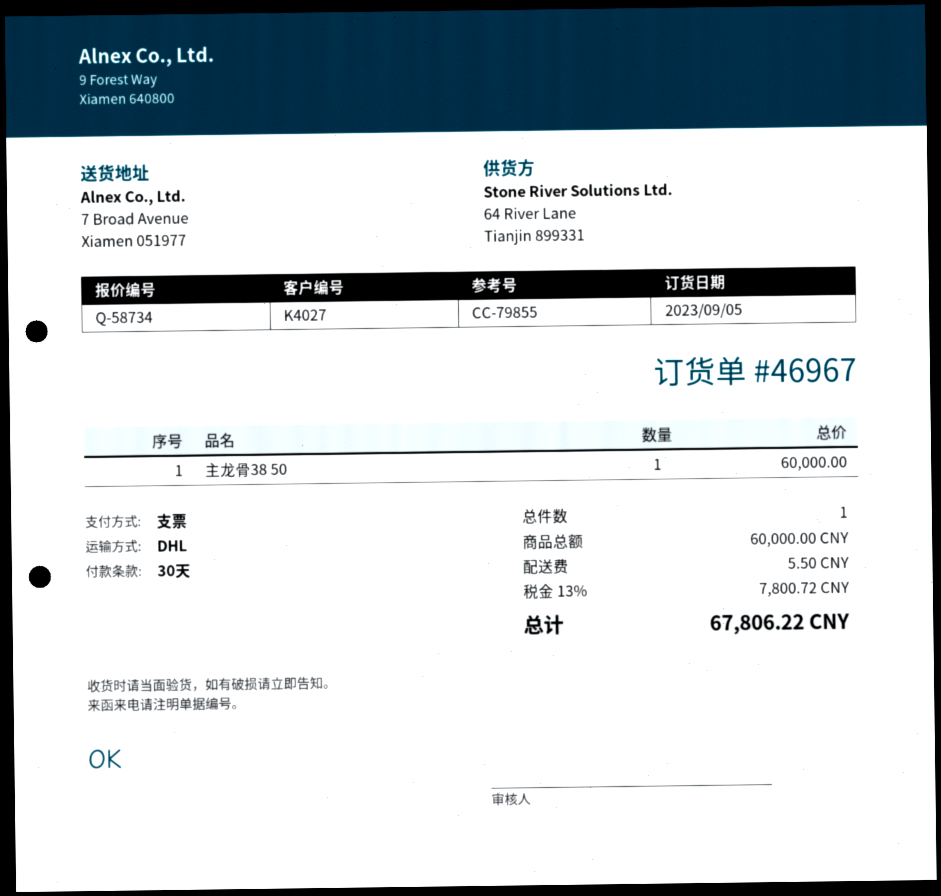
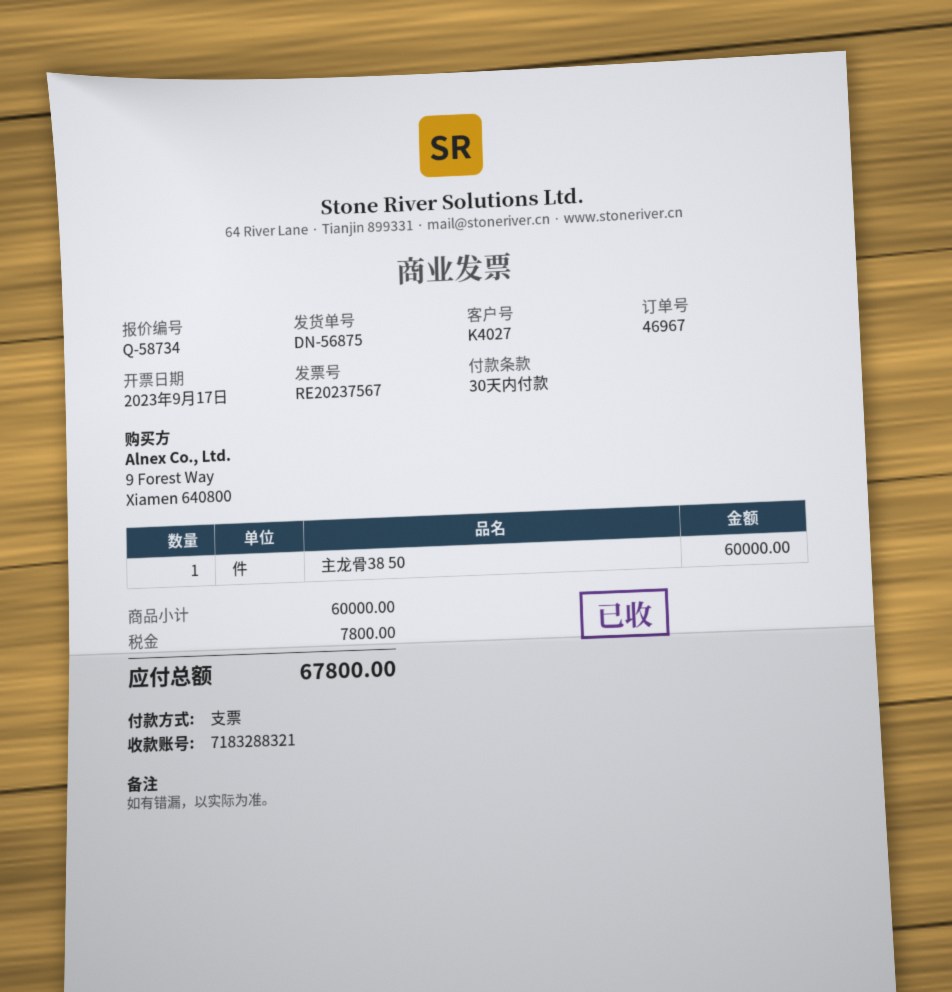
shipping: 5.50 -> none
tax: 7800.72 -> 7800.00
total: 67806.22 -> 67800.00

